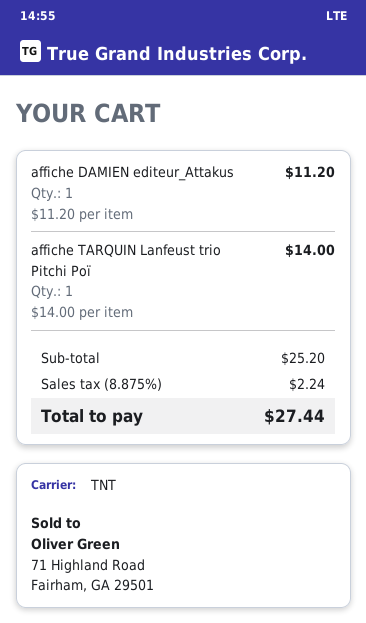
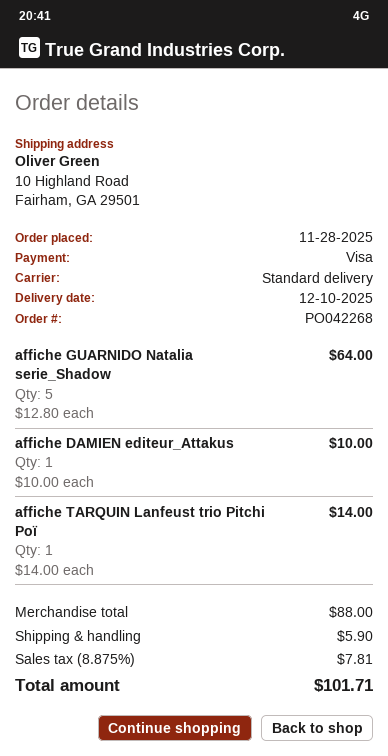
shipping method: TNT -> standard
affiche DAMIEN editeur_Attakus: 1 x 11.20 = 11.20 -> 1 x 10.00 = 10.00
affiche GUARNIDO Natalia serie_Shadow: none -> 5 x 12.80 = 64.00
subtotal: 25.20 -> 88.00
shipping: none -> 5.90
tax: 8.875% = 2.24 -> 8.875% = 7.81
total: 27.44 -> 101.71

